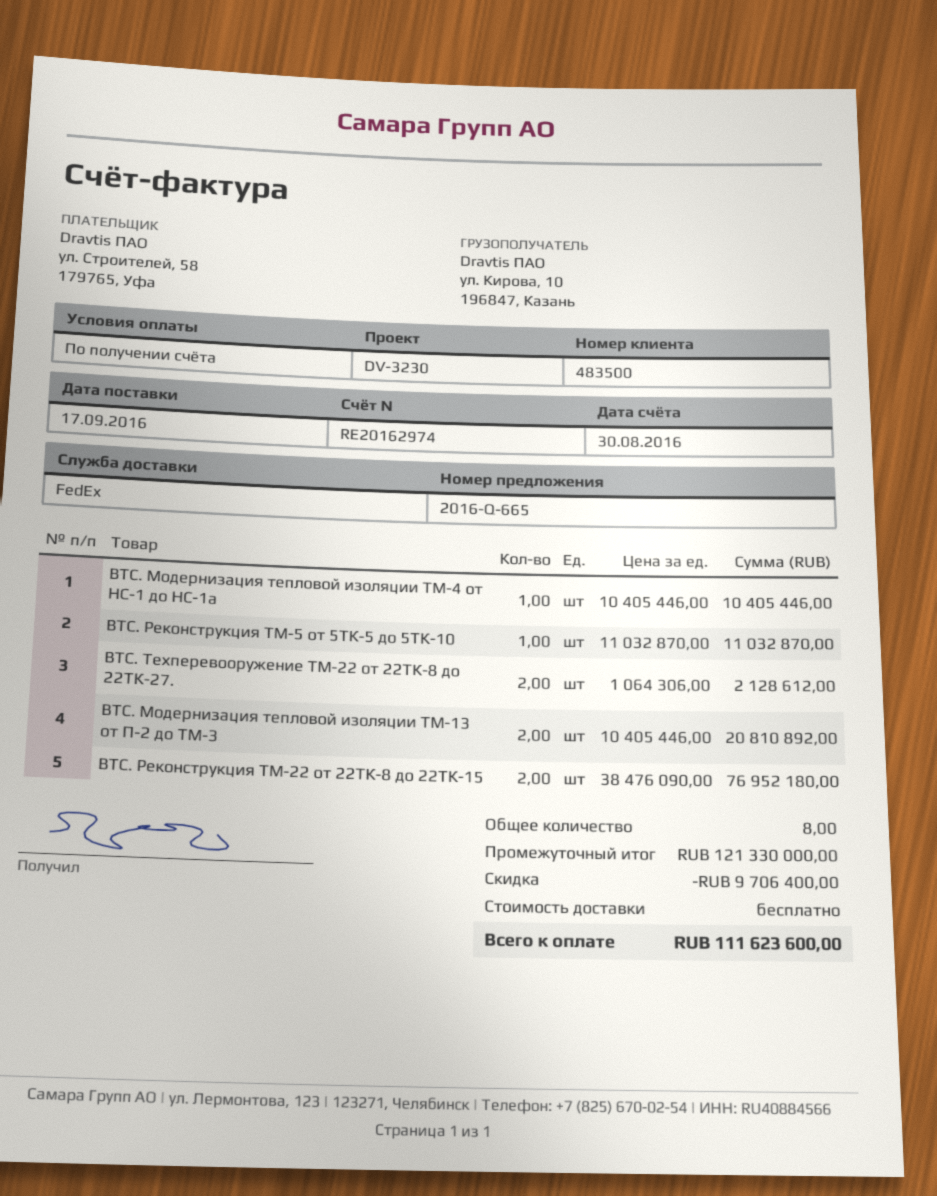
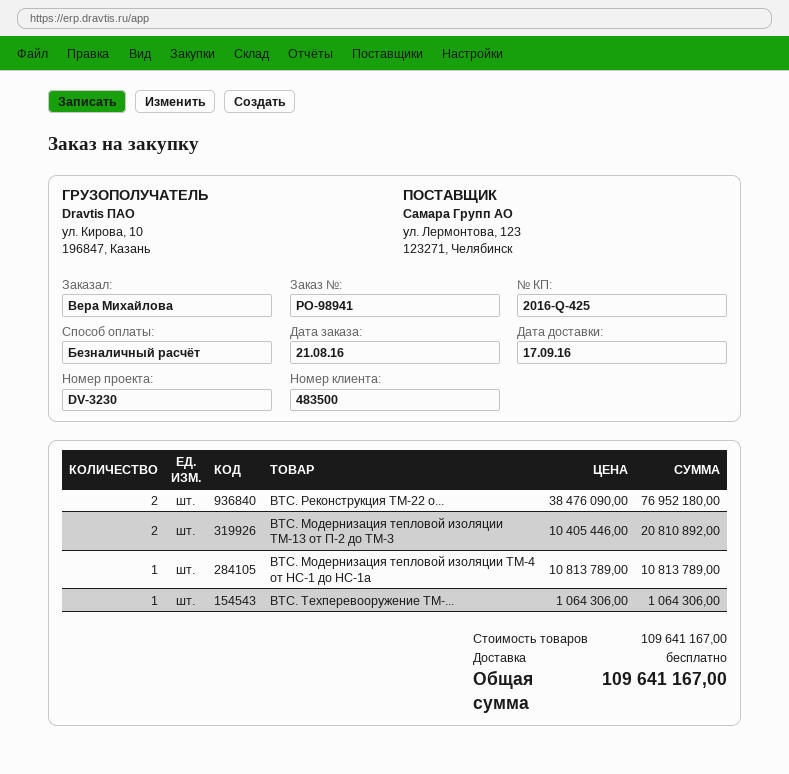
quote number: 2016-Q-665 -> 2016-Q-425
ВТС. Модернизация тепловой изоляции ТМ-4 от НС-1 до НС-1а: 1 x 10405446.00 = 10405446.00 -> 1 x 10813789.00 = 10813789.00
ВТС. Реконструкция ТМ-5 от 5ТК-5 до 5ТК-10: 1 x 11032870.00 = 11032870.00 -> none
ВТС. Техперевооружение ТМ-22 от 22ТК-8 до 22ТК-27.: 2 x 1064306.00 = 2128612.00 -> 1 x 1064306.00 = 1064306.00
subtotal: 121330000.00 -> 109641167.00
discount: 9706400.00 -> none
total: 111623600.00 -> 109641167.00

